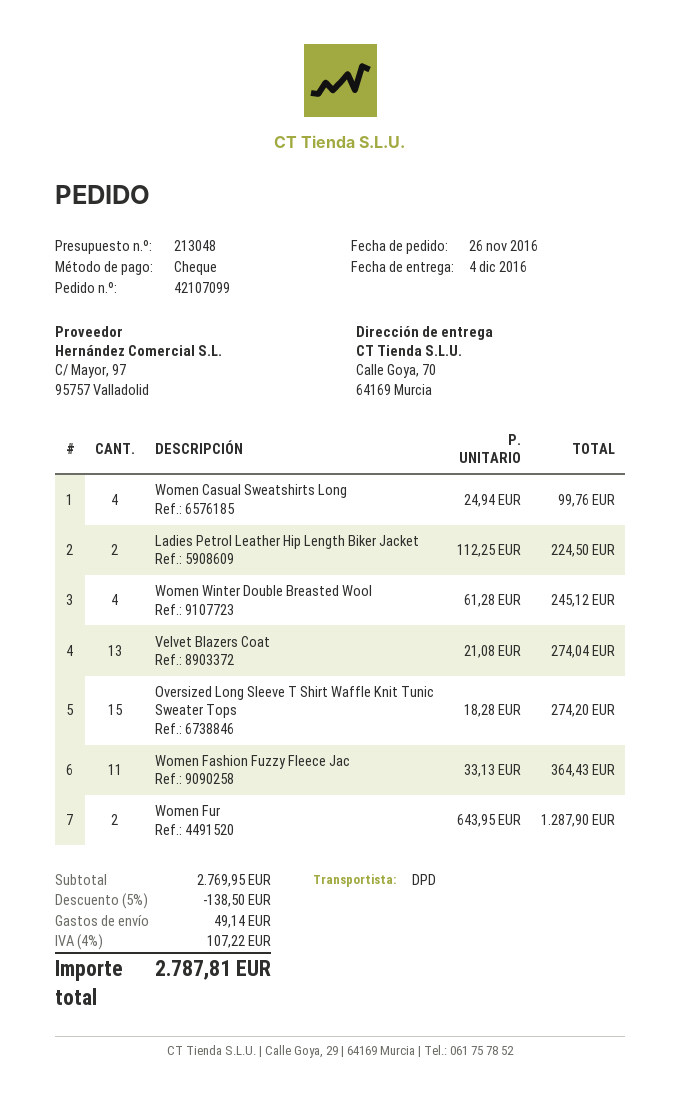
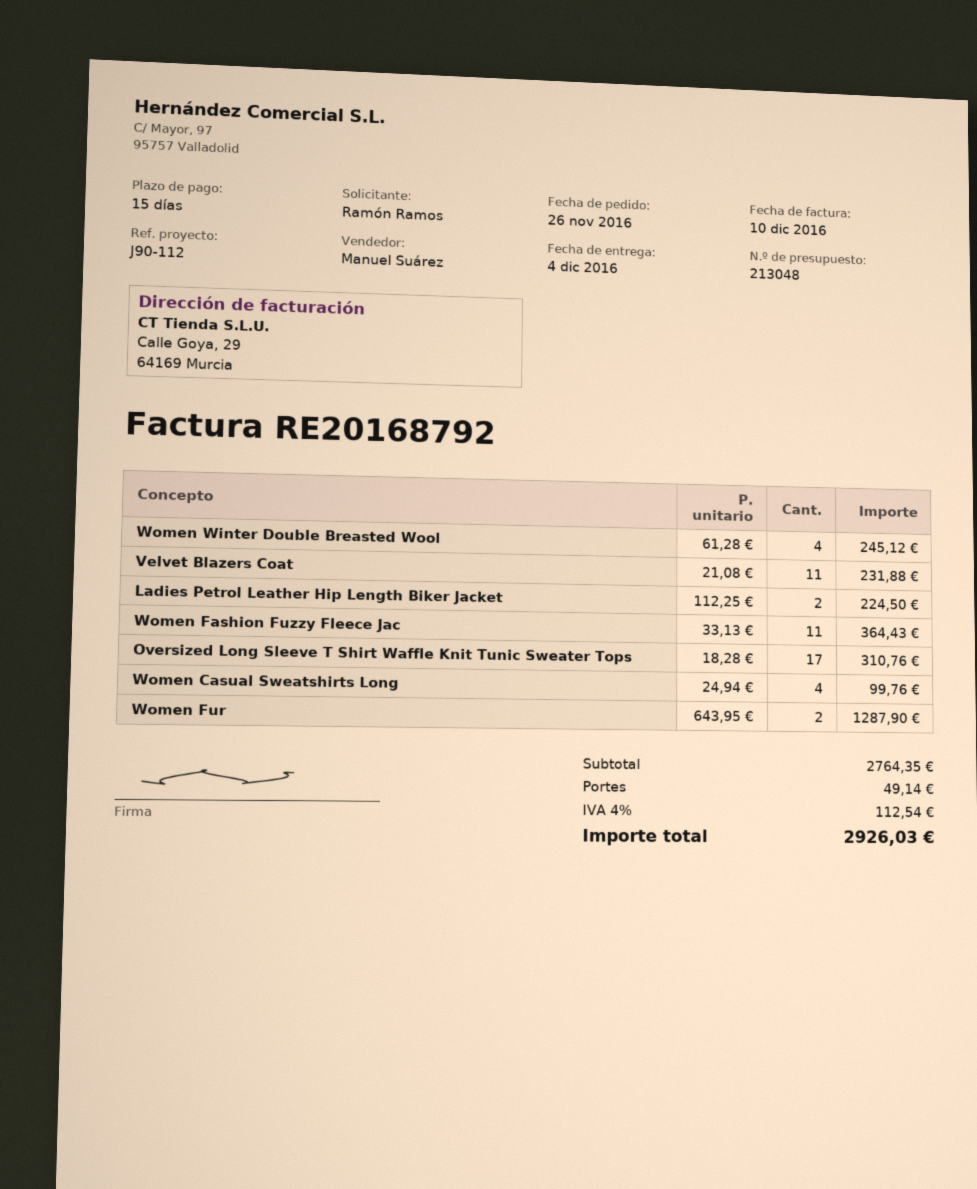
Velvet Blazers Coat: 13 x 21.08 = 274.04 -> 11 x 21.08 = 231.88
Oversized Long Sleeve T Shirt Waffle Knit Tunic Sweater Tops: 15 x 18.28 = 274.20 -> 17 x 18.28 = 310.76
subtotal: 2769.95 -> 2764.35
discount: 5% = 138.50 -> none
tax: 4% = 107.22 -> 4% = 112.54
total: 2787.81 -> 2926.03

